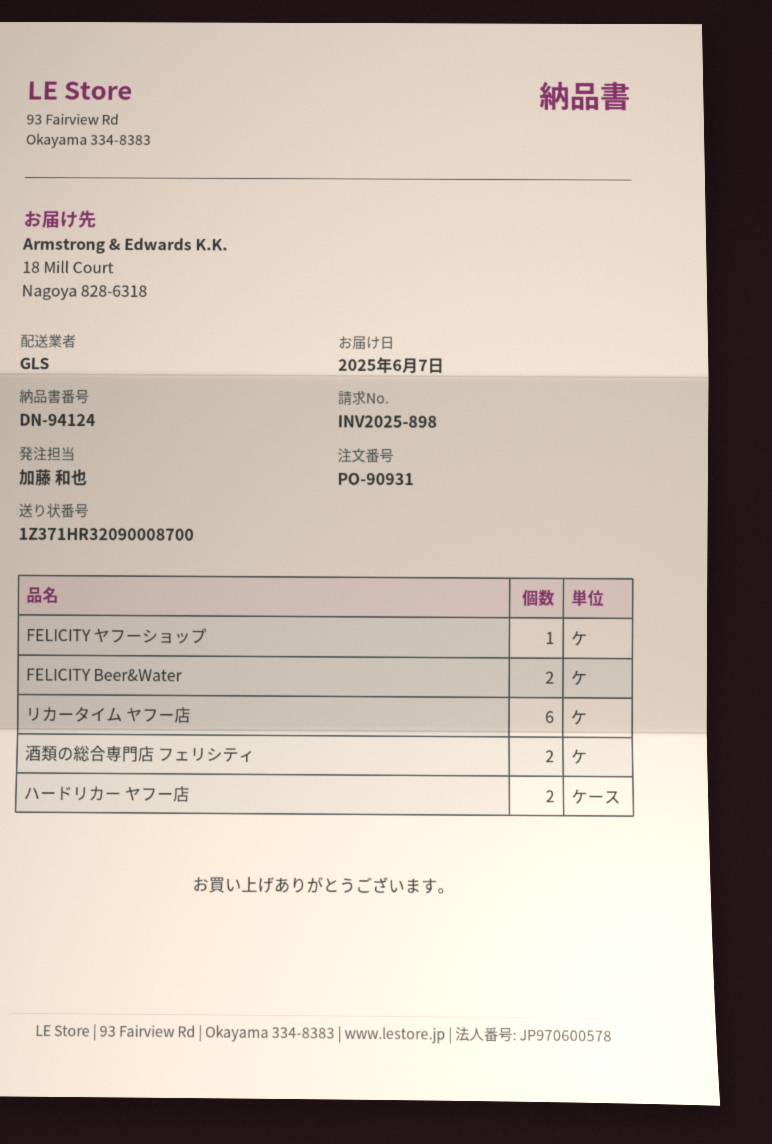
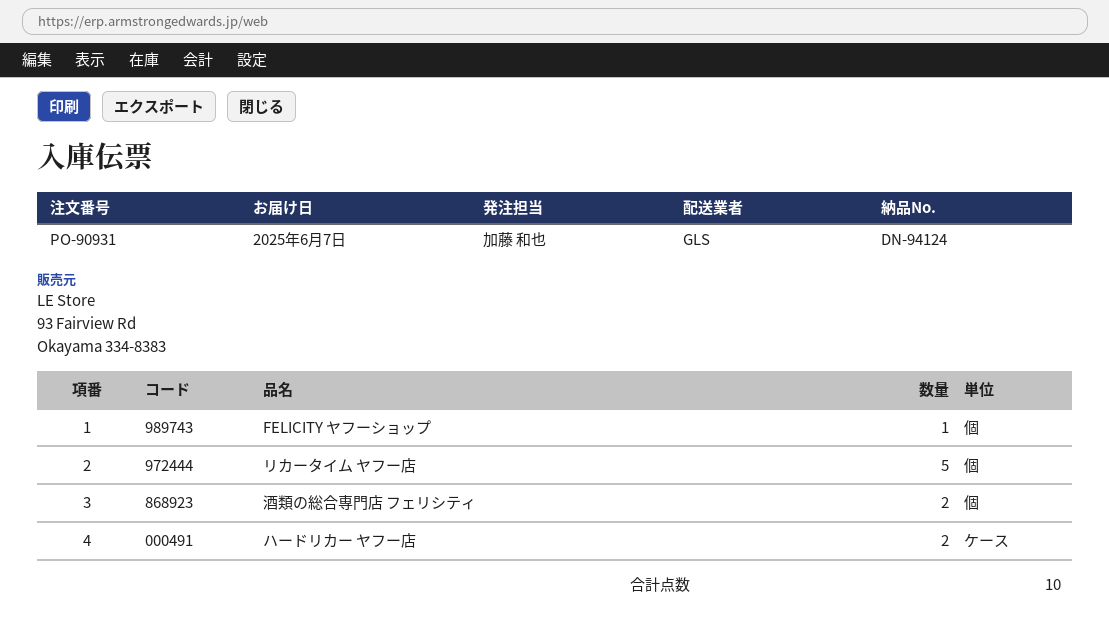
FELICITY Beer&Water: 2 -> none
リカータイム ヤフー店: 6 -> 5

